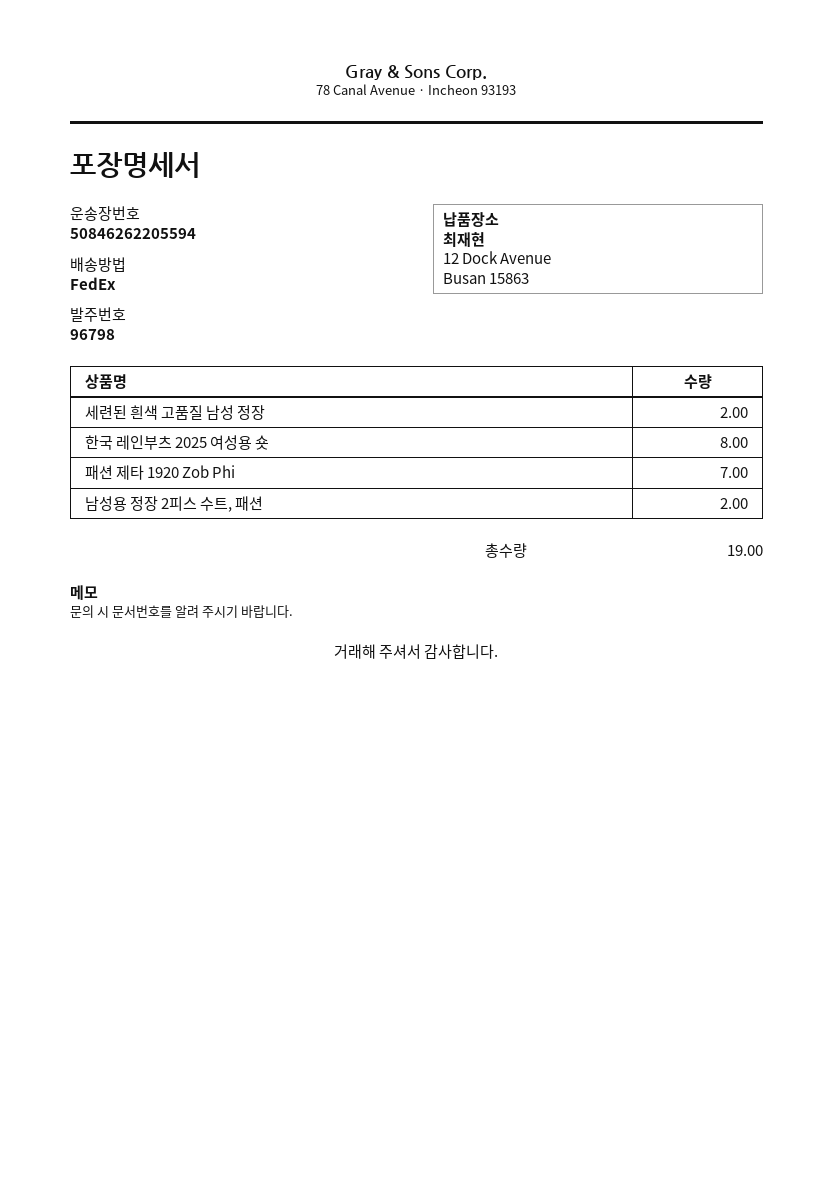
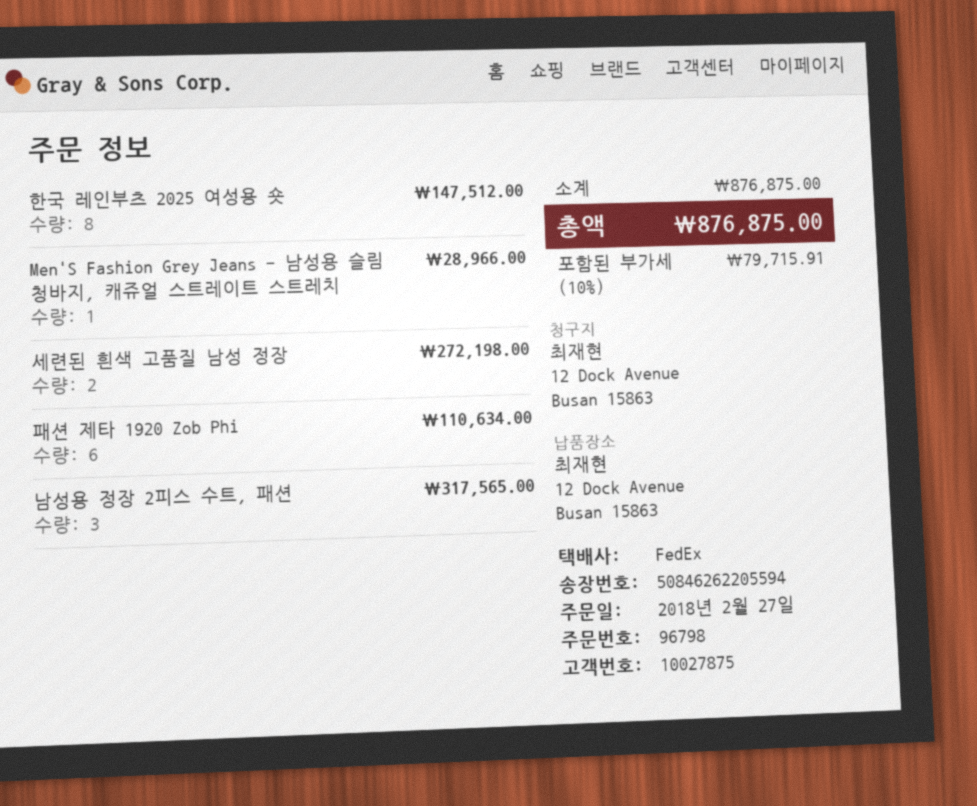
패션 제타 1920 Zob Phi: 7 -> 6
남성용 정장 2피스 수트, 패션: 2 -> 3
Men'S Fashion Grey Jeans - 남성용 슬림 청바지, 캐쥬얼 스트레이트 스트레치: none -> 1

